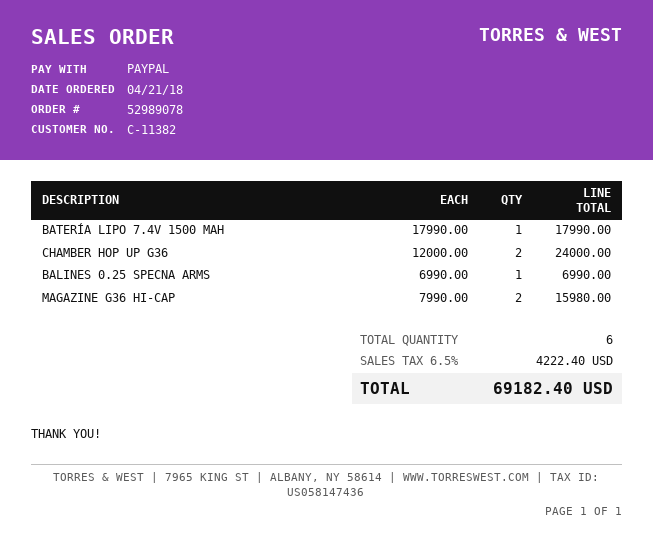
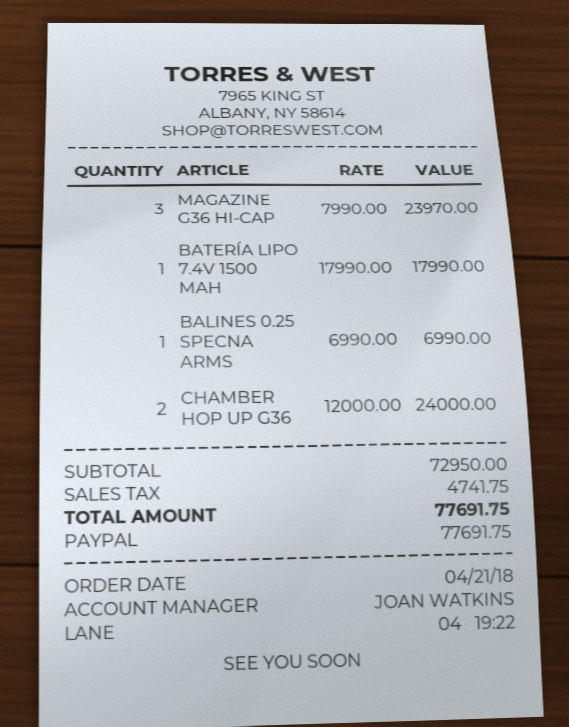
MAGAZINE G36 HI-CAP: 2 x 7990.00 = 15980.00 -> 3 x 7990.00 = 23970.00
tax: 4222.40 -> 4741.75
total: 69182.40 -> 77691.75

